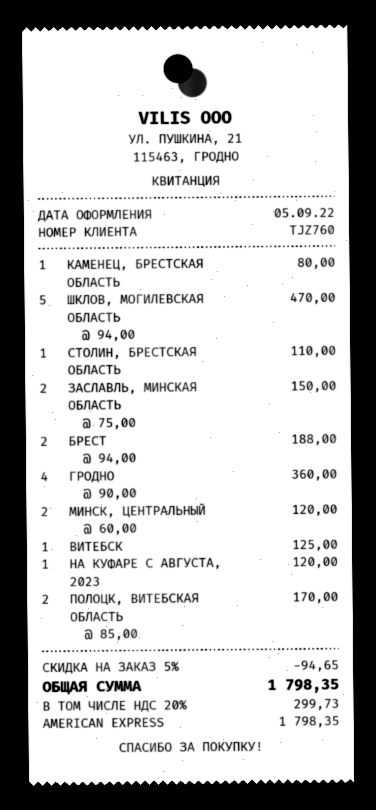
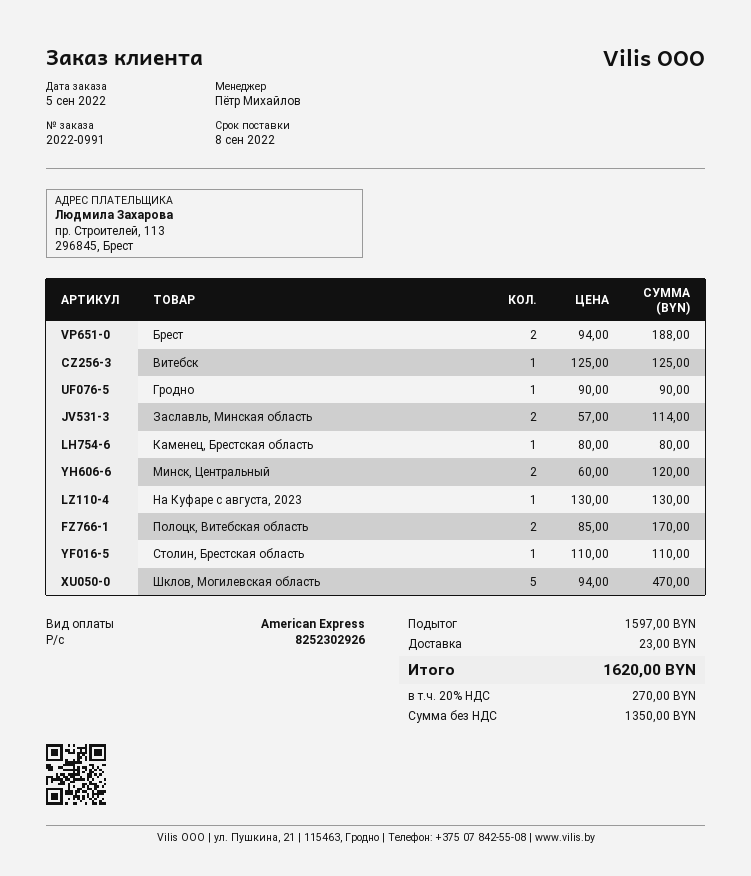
ЗАСЛАВЛЬ, МИНСКАЯ ОБЛАСТЬ: 2 x 75.00 = 150.00 -> 2 x 57.00 = 114.00
ГРОДНО: 4 x 90.00 = 360.00 -> 1 x 90.00 = 90.00
НА КУФАРЕ С АВГУСТА, 2023: 1 x 120.00 = 120.00 -> 1 x 130.00 = 130.00
discount: 5% = 94.65 -> none
shipping: none -> 23.00
tax: 20% = 299.73 -> 20% = 270.00
total: 1798.35 -> 1620.00

